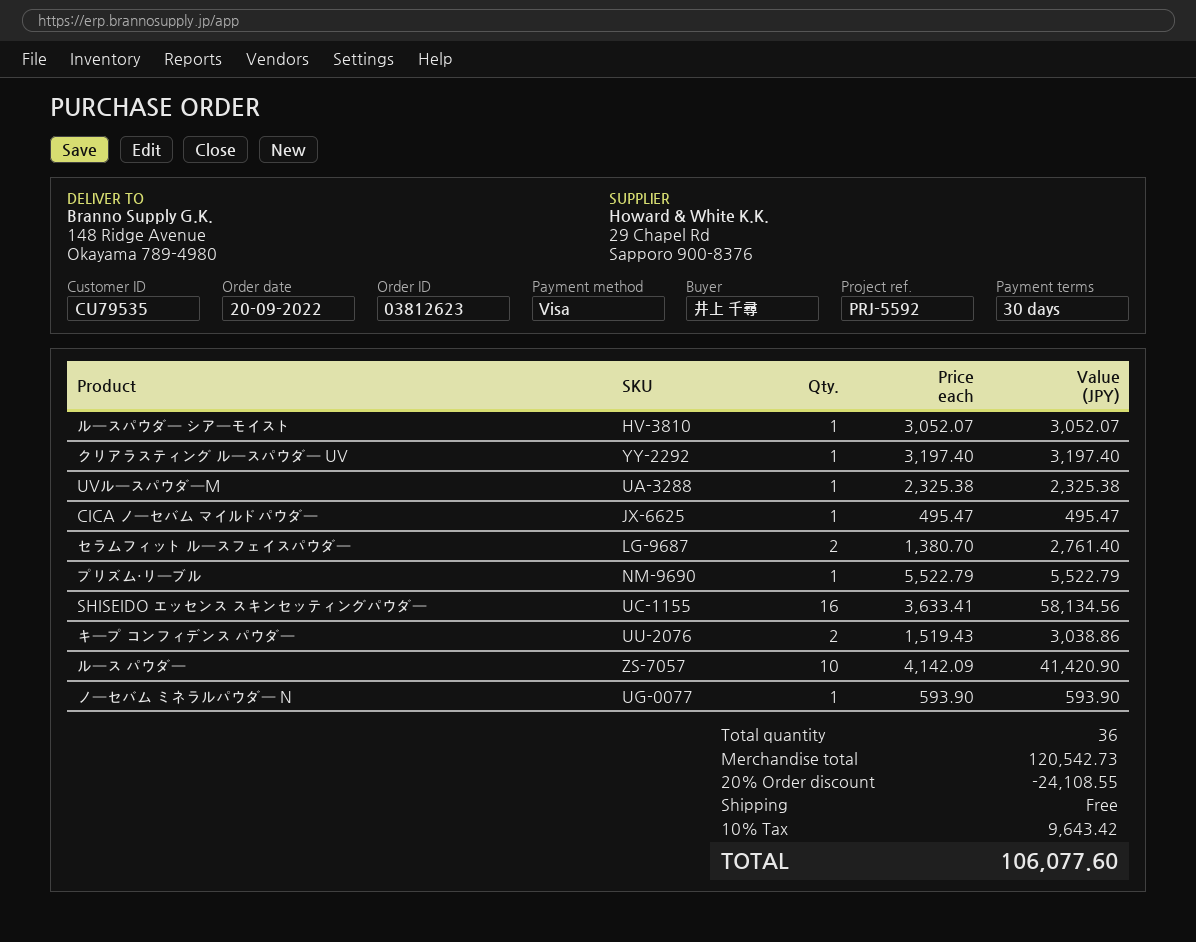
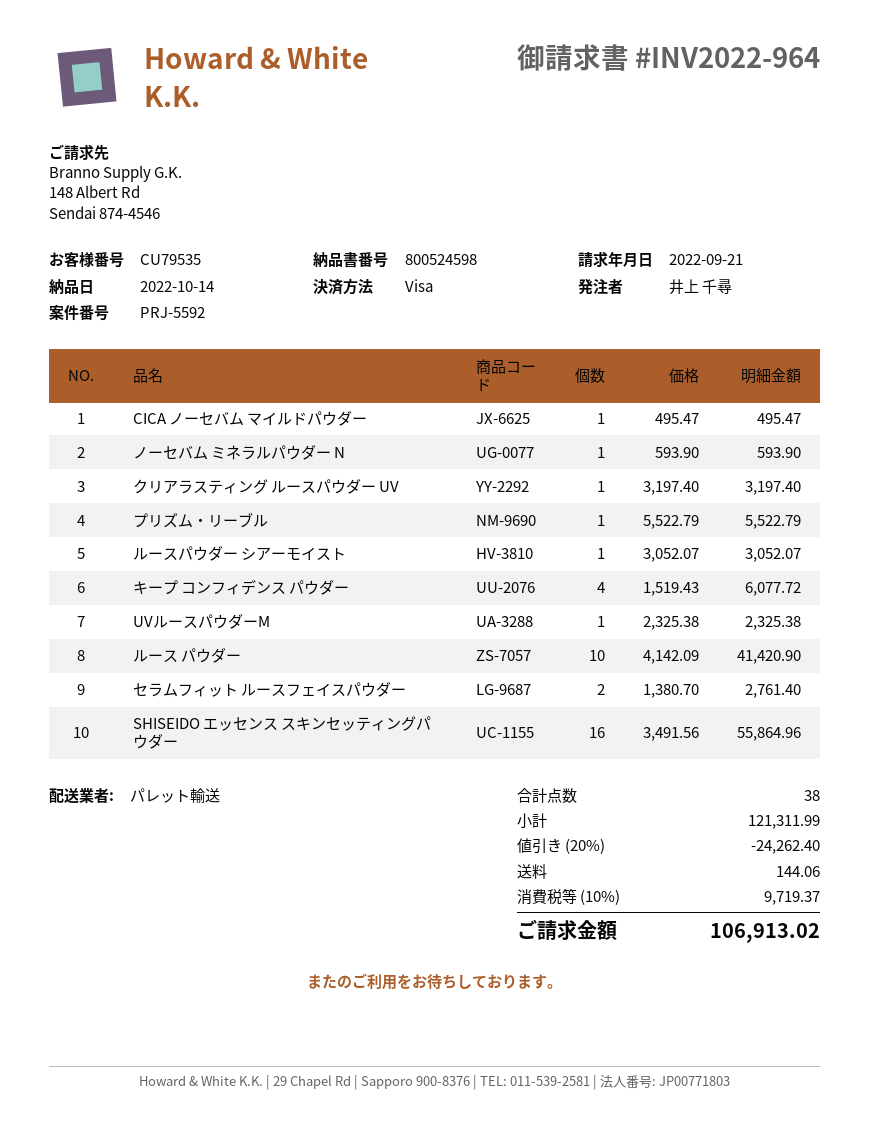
SHISEIDO エッセンス スキンセッティングパウダー: 16 x 3633.41 = 58134.56 -> 16 x 3491.56 = 55864.96
キープ コンフィデンス パウダー: 2 x 1519.43 = 3038.86 -> 4 x 1519.43 = 6077.72
total quantity: 36 -> 38
subtotal: 120542.73 -> 121311.99
discount: 20% = 24108.55 -> 20% = 24262.40
shipping: 0.00 -> 144.06
tax: 10% = 9643.42 -> 10% = 9719.37
total: 106077.60 -> 106913.02

